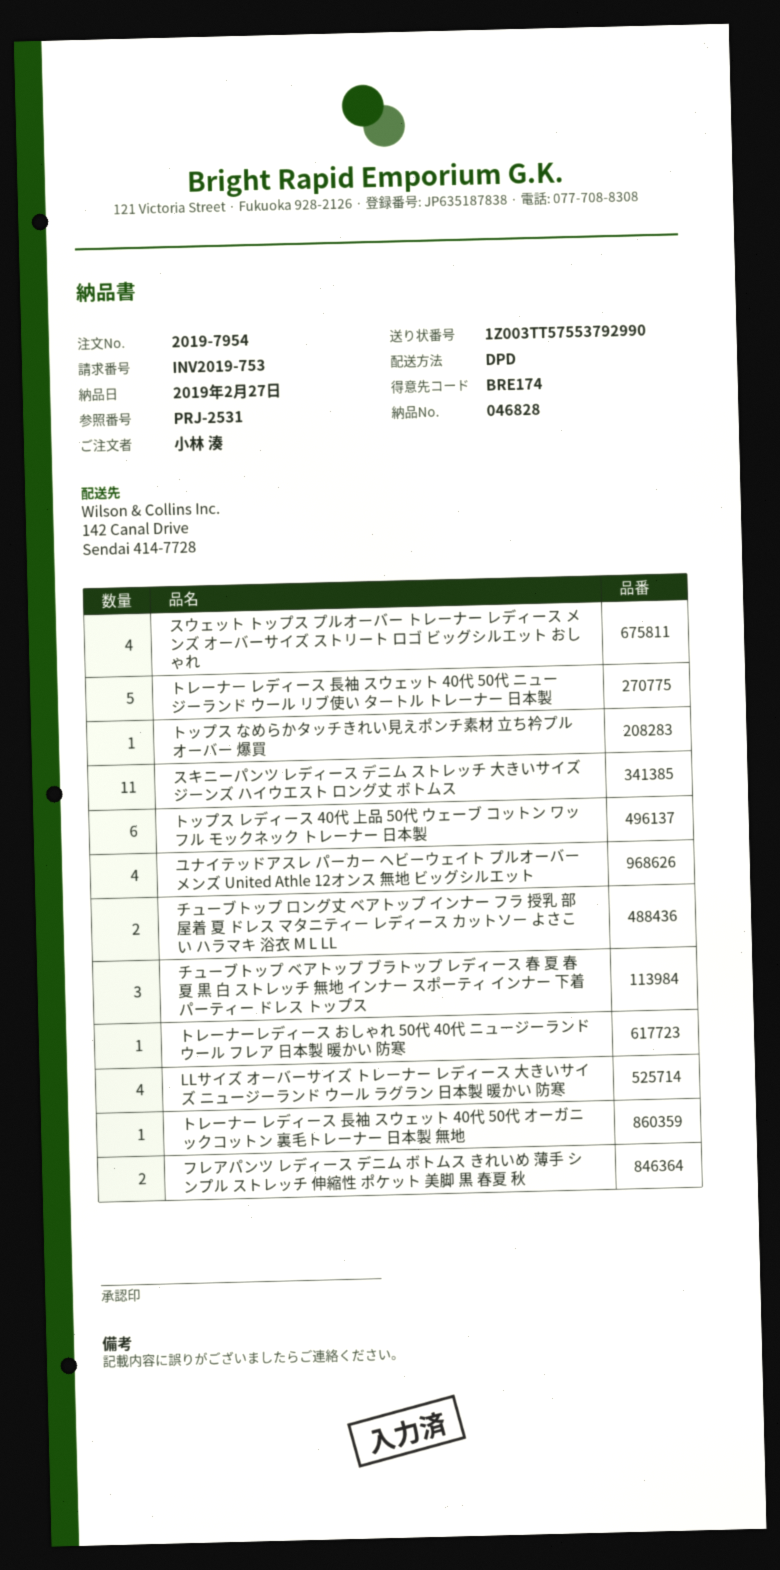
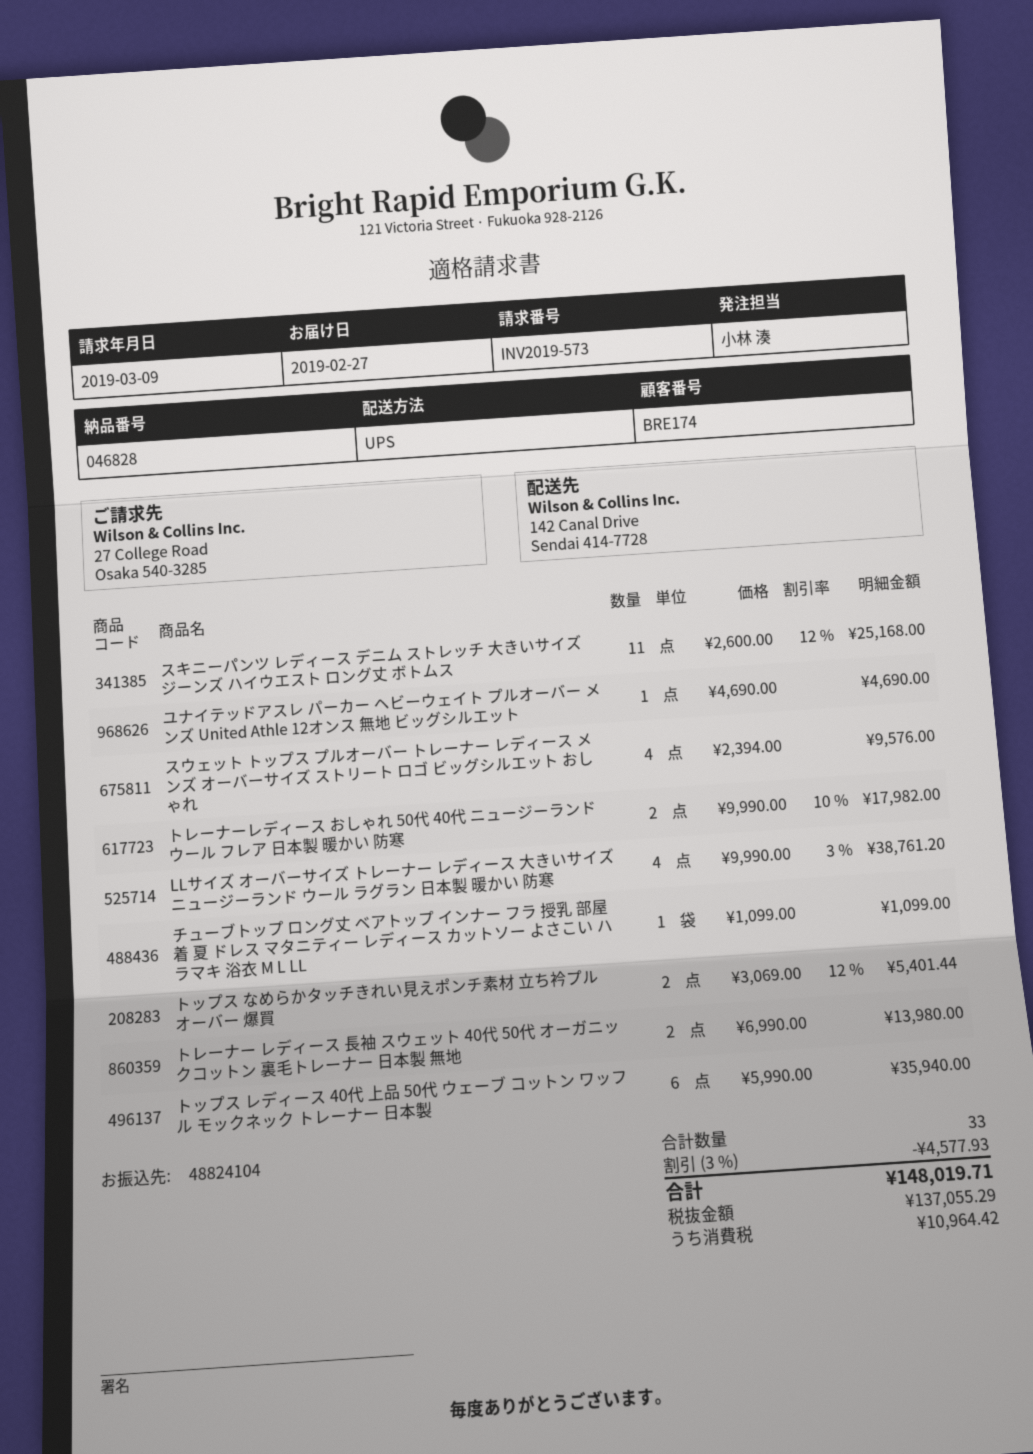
invoice number: INV2019-753 -> INV2019-573
shipping method: DPD -> UPS
トレーナー レディース 長袖 スウェット 40代 50代 ニュージーランド ウール リブ使い タートル トレーナー 日本製: 5 -> none
トップス なめらかタッチきれい見えポンチ素材 立ち衿プルオーバー 爆買: 1 -> 2
ユナイテッドアスレ パーカー ヘビーウェイト プルオーバー メンズ United Athle 12オンス 無地 ビッグシルエット: 4 -> 1
チューブトップ ロング丈 ベアトップ インナー フラ 授乳 部屋着 夏 ドレス マタニティー レディース カットソー よさこい ハラマキ 浴衣 M L LL: 2 -> 1
チューブトップ ベアトップ ブラトップ レディース 春 夏 春夏 黒 白 ストレッチ 無地 インナー スポーティ インナー 下着 パーティー ドレス トップス: 3 -> none
トレーナーレディース おしゃれ 50代 40代 ニュージーランド ウール フレア 日本製 暖かい 防寒: 1 -> 2
トレーナー レディース 長袖 スウェット 40代 50代 オーガニックコットン 裏毛トレーナー 日本製 無地: 1 -> 2
フレアパンツ レディース デニム ボトムス きれいめ 薄手 シンプル ストレッチ 伸縮性 ポケット 美脚 黒 春夏 秋: 2 -> none

